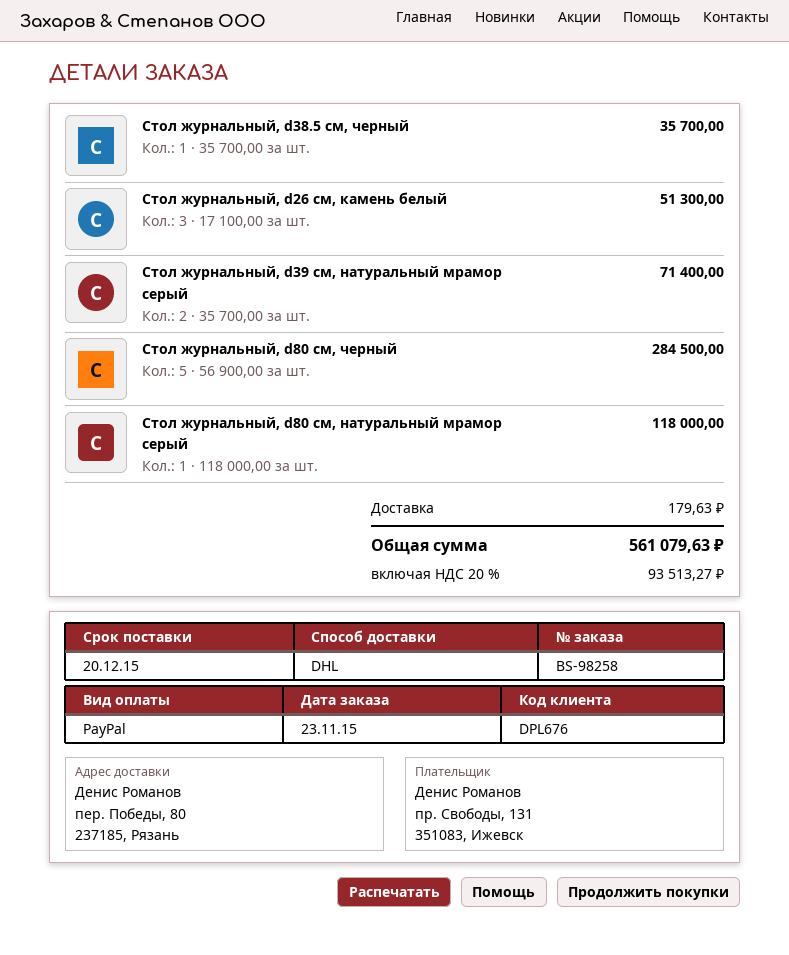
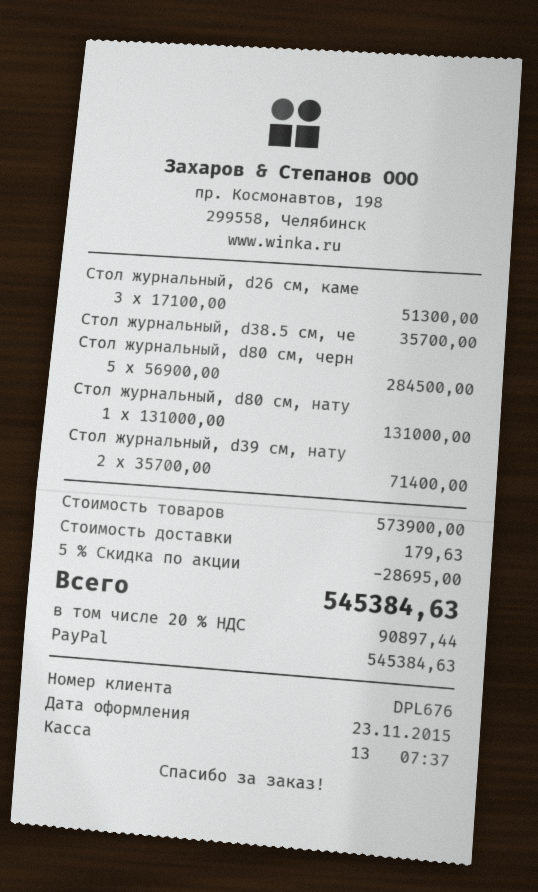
Стол журнальный, d80 см, натуральный мрамор серый: 1 x 118000.00 = 118000.00 -> 1 x 131000.00 = 131000.00
discount: none -> 5% = 28695.00
tax: 20% = 93513.27 -> 20% = 90897.44
total: 561079.63 -> 545384.63

